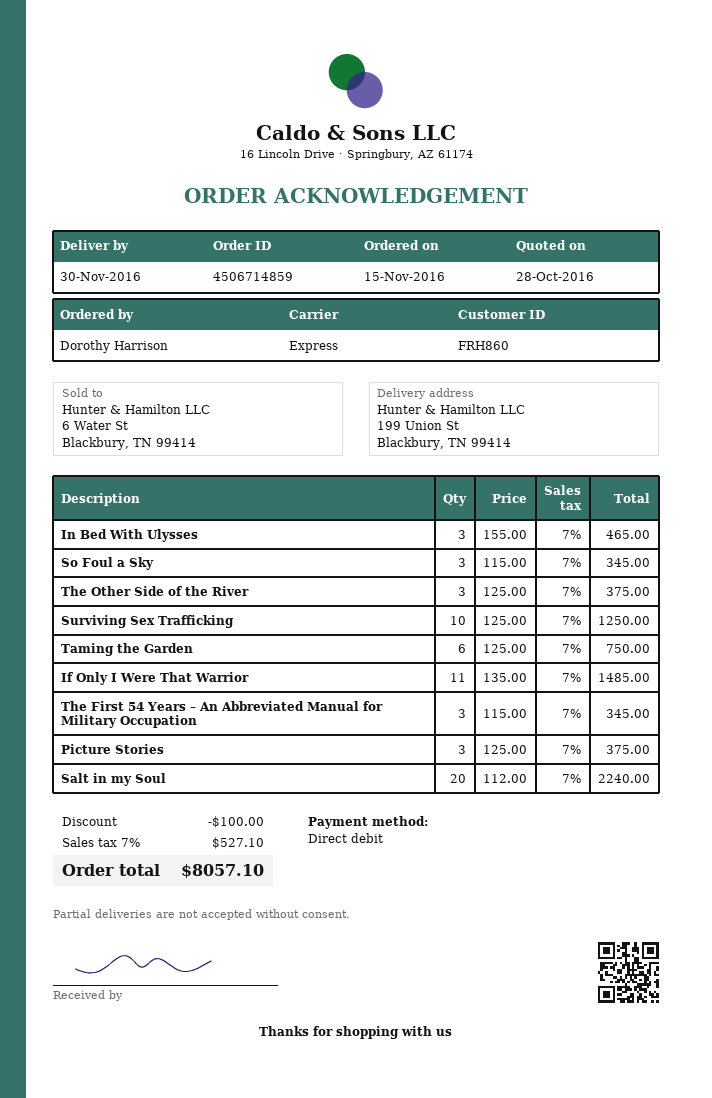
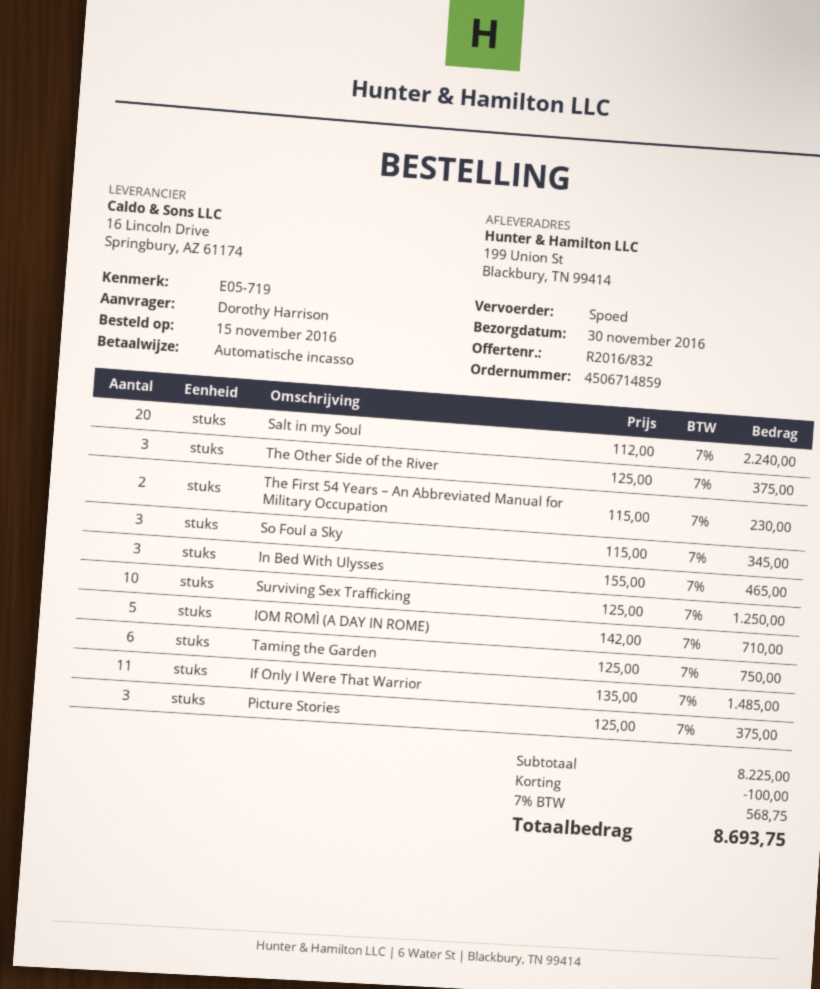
The First 54 Years – An Abbreviated Manual for Military Occupation: 3 x 115.00 = 345.00 -> 2 x 115.00 = 230.00
IOM ROMÌ (A DAY IN ROME): none -> 5 x 142.00 = 710.00
tax: 7% = 527.10 -> 7% = 568.75
total: 8057.10 -> 8693.75

